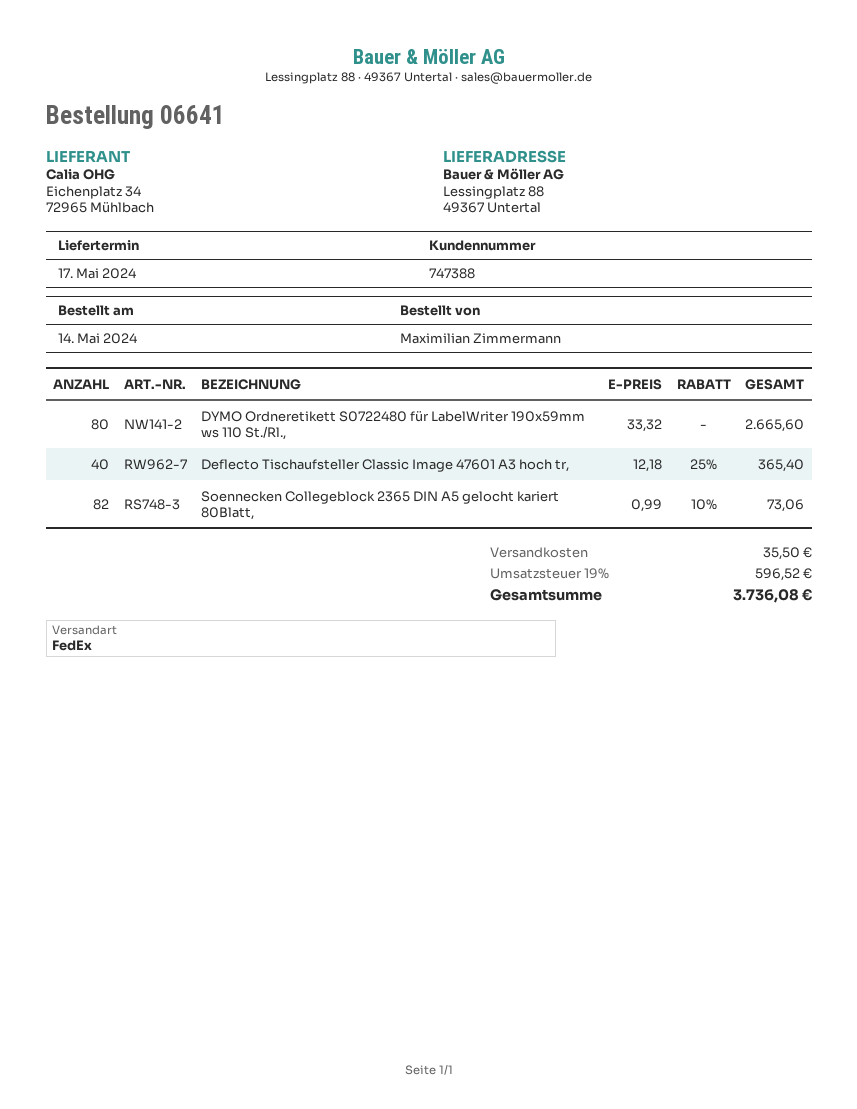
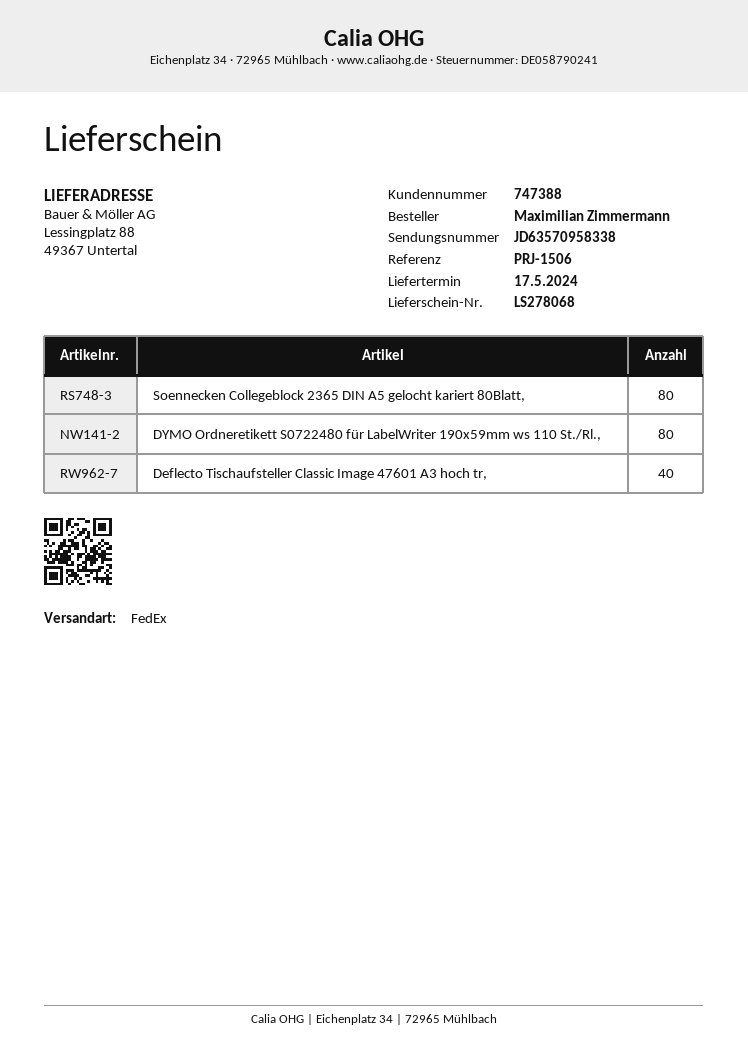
Soennecken Collegeblock 2365 DIN A5 gelocht kariert 80Blatt,: 82 -> 80

